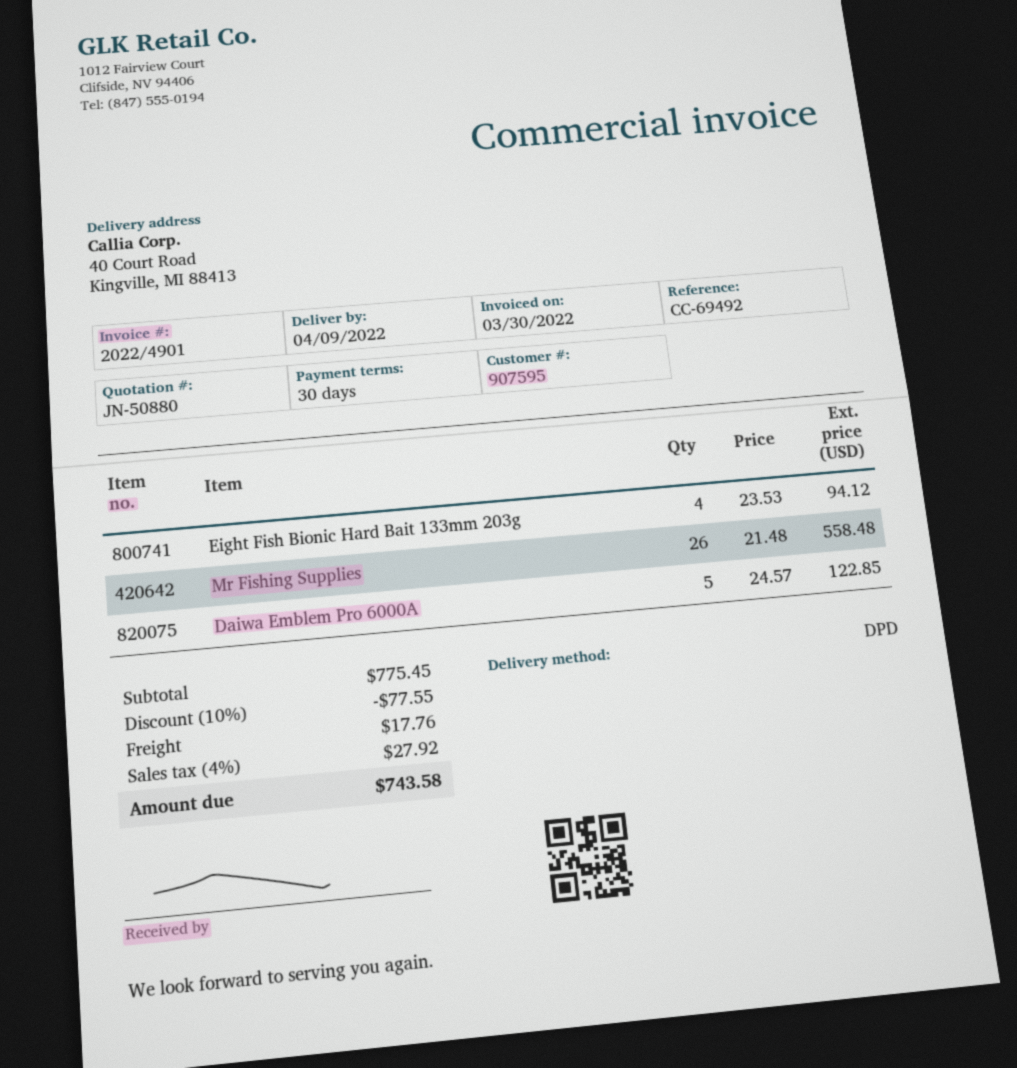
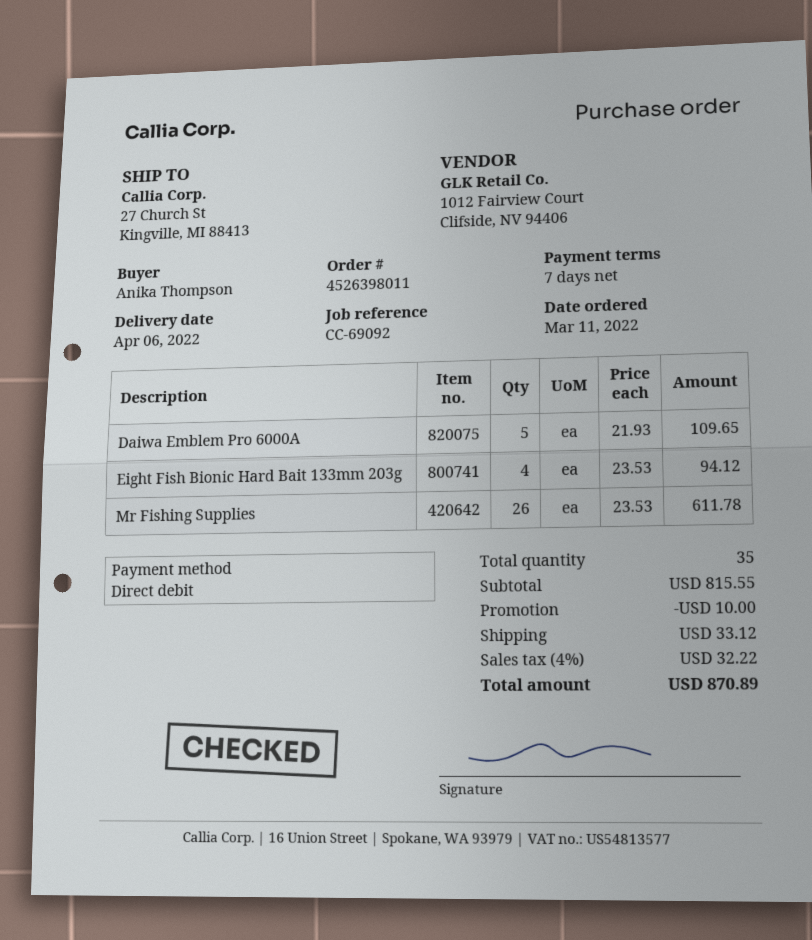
delivery date: 2022-04-09 -> 2022-04-06
payment terms: 30 days -> 7 days
reference: CC-69492 -> CC-69092
ship to: 40 Court Road, Kingville, MI 88413 -> 27 Church St, Kingville, MI 88413
Mr Fishing Supplies: 26 x 21.48 = 558.48 -> 26 x 23.53 = 611.78
Daiwa Emblem Pro 6000A: 5 x 24.57 = 122.85 -> 5 x 21.93 = 109.65
subtotal: 775.45 -> 815.55
discount: 77.55 -> 10.00
shipping: 17.76 -> 33.12
tax: 4% = 27.92 -> 4% = 32.22
total: 743.58 -> 870.89

